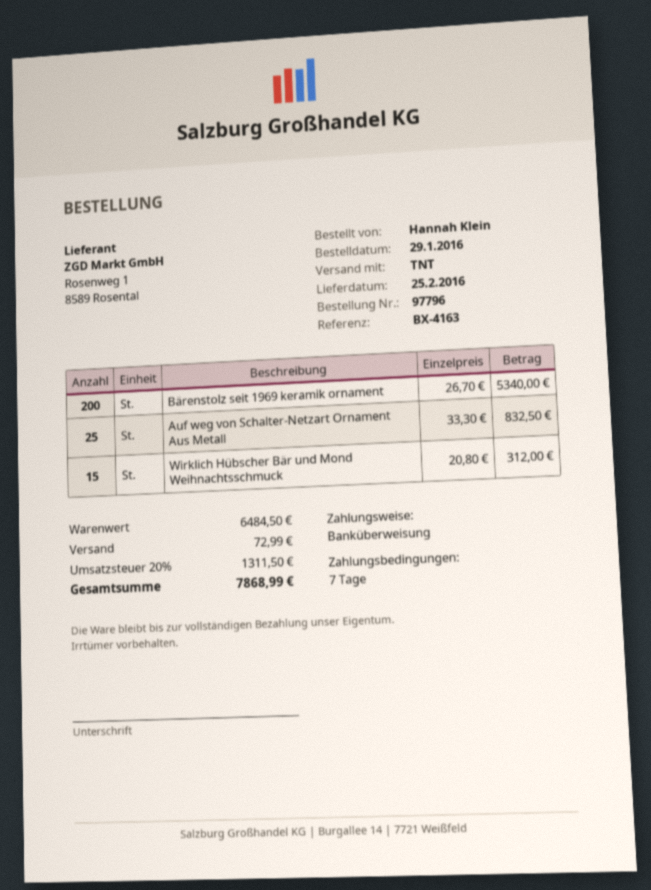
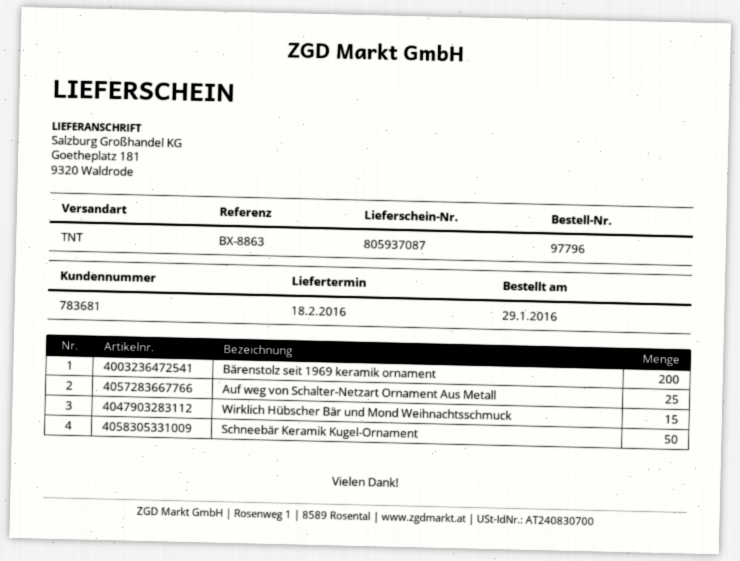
delivery date: 2016-02-25 -> 2016-02-18
reference: BX-4163 -> BX-8863
Schneebär Keramik Kugel-Ornament: none -> 50

